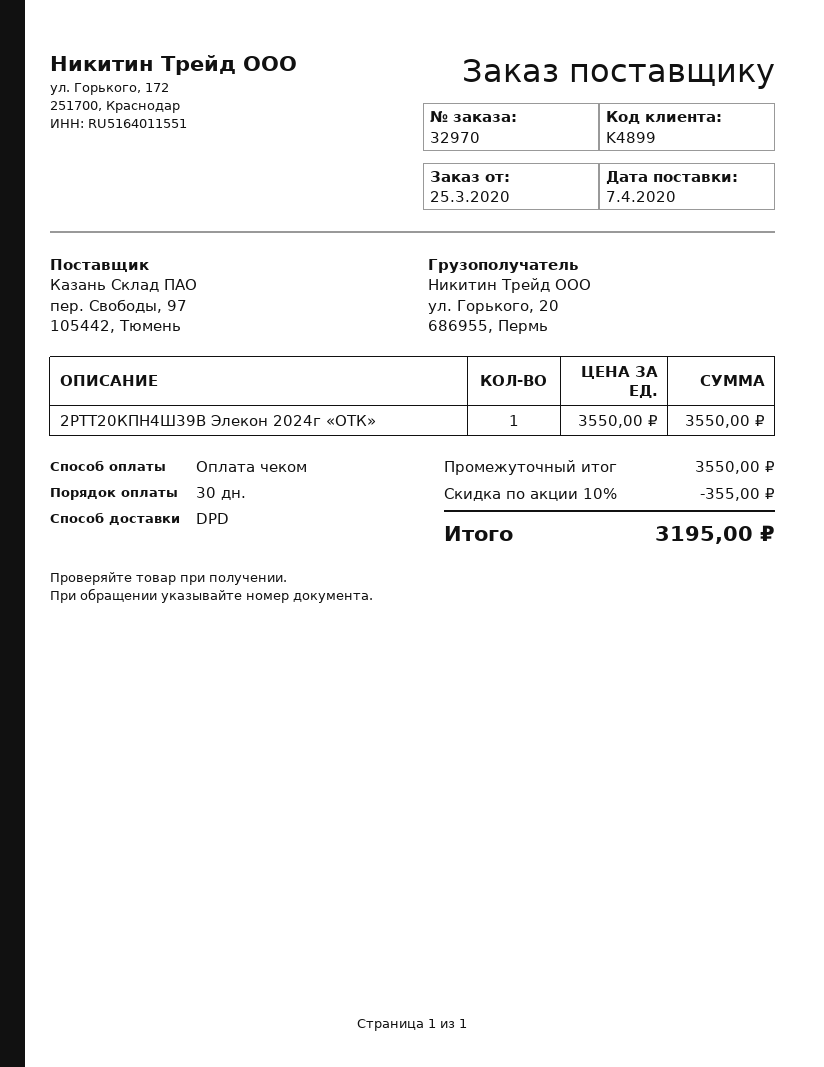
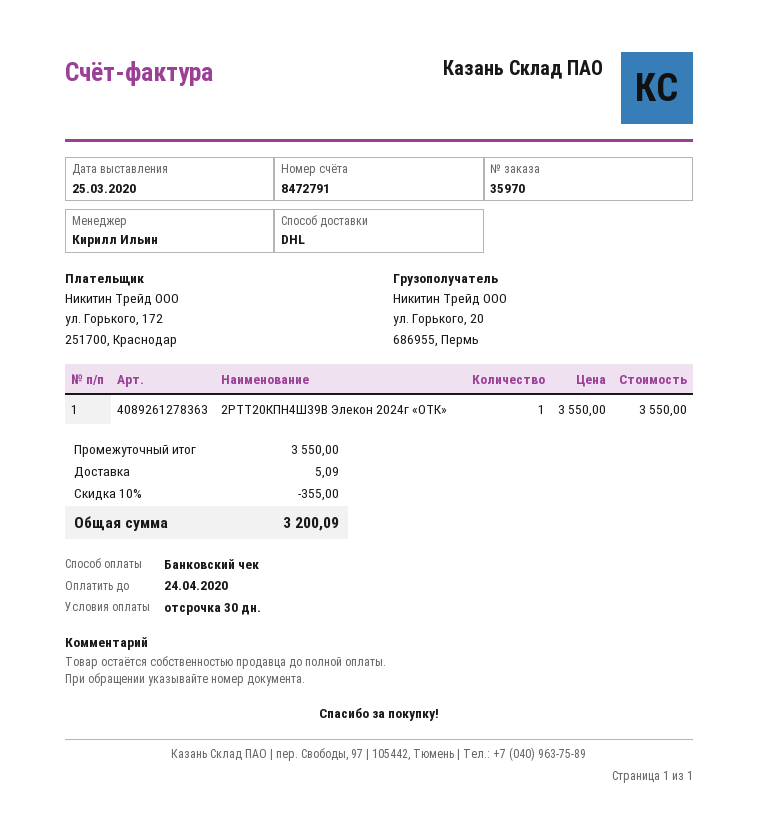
order number: 32970 -> 35970
shipping method: DPD -> DHL
shipping: none -> 5.09
total: 3195.00 -> 3200.09

